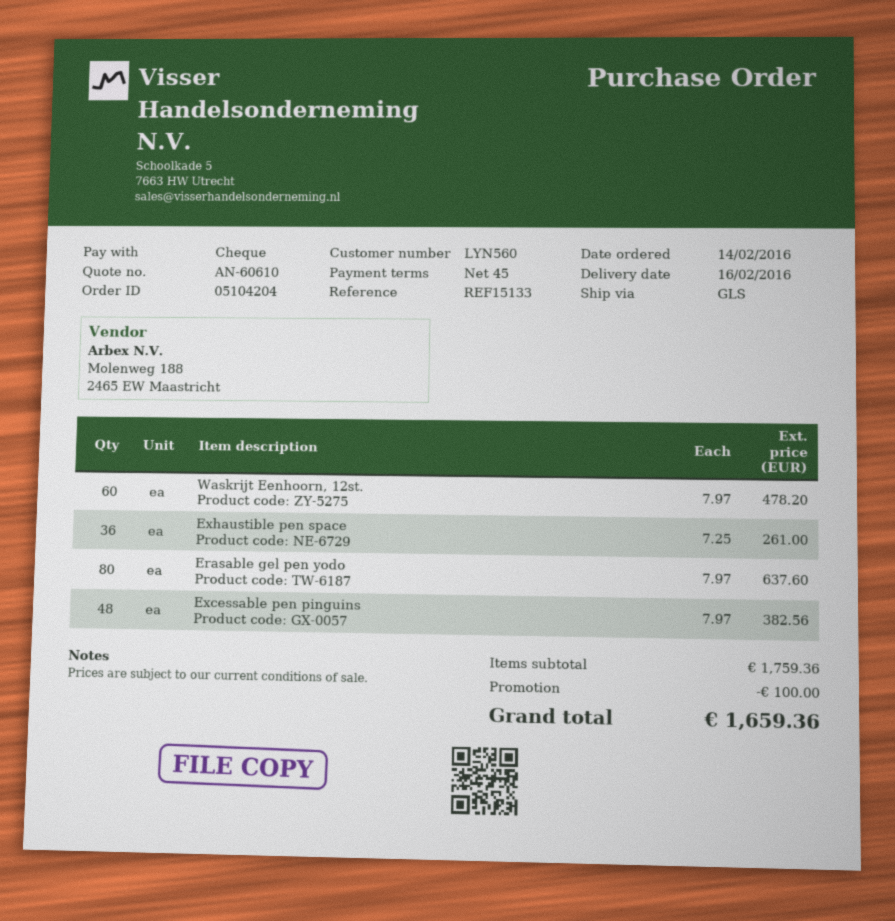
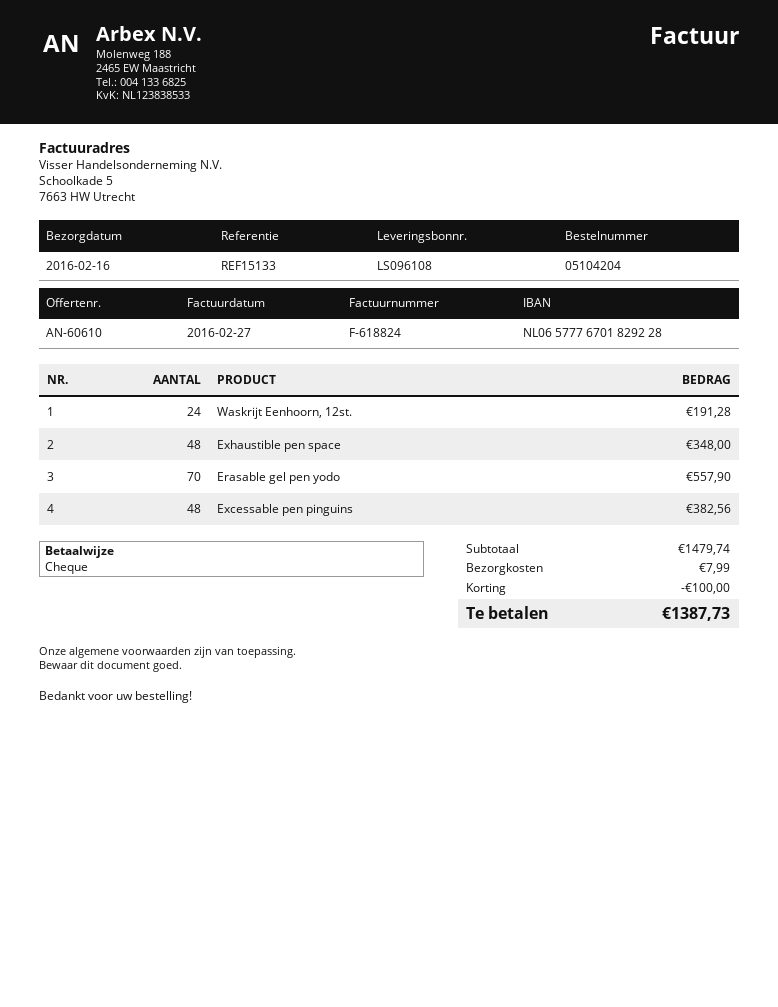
Waskrijt Eenhoorn, 12st.: 60 for 478.20 -> 24 for 191.28
Exhaustible pen space: 36 for 261.00 -> 48 for 348.00
Erasable gel pen yodo: 80 for 637.60 -> 70 for 557.90
subtotal: 1759.36 -> 1479.74
shipping: none -> 7.99
total: 1659.36 -> 1387.73

